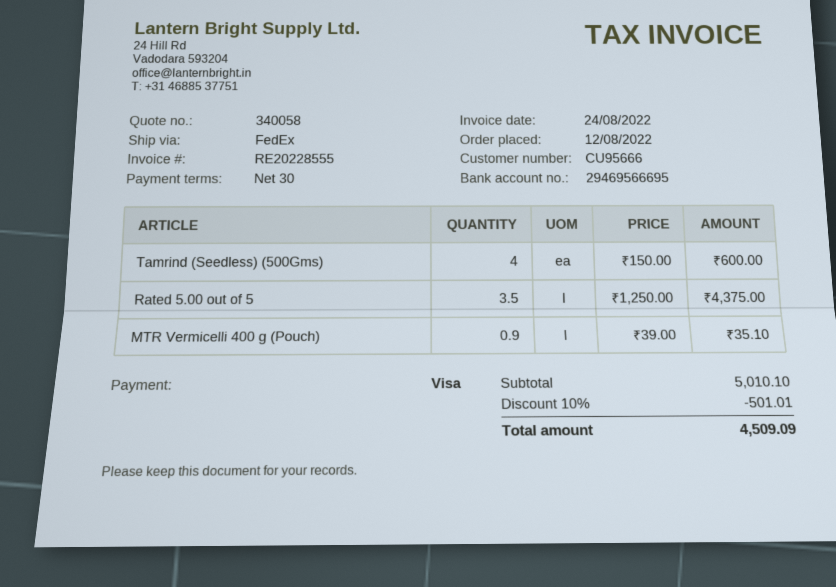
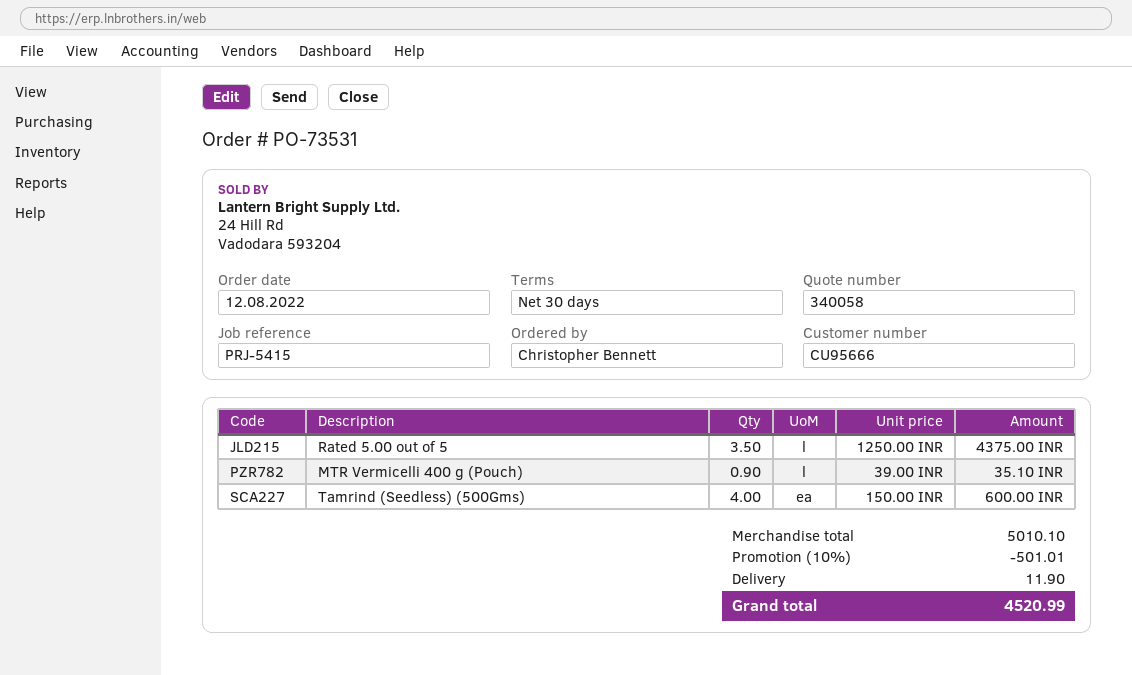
shipping: none -> 11.90
total: 4509.09 -> 4520.99

